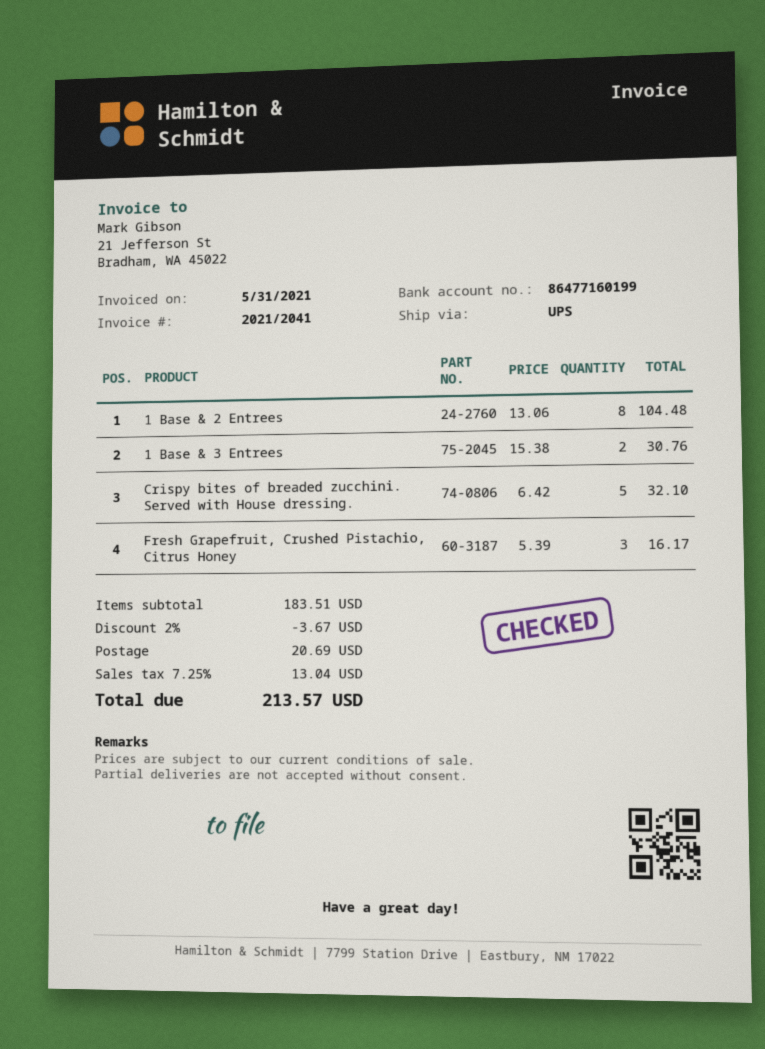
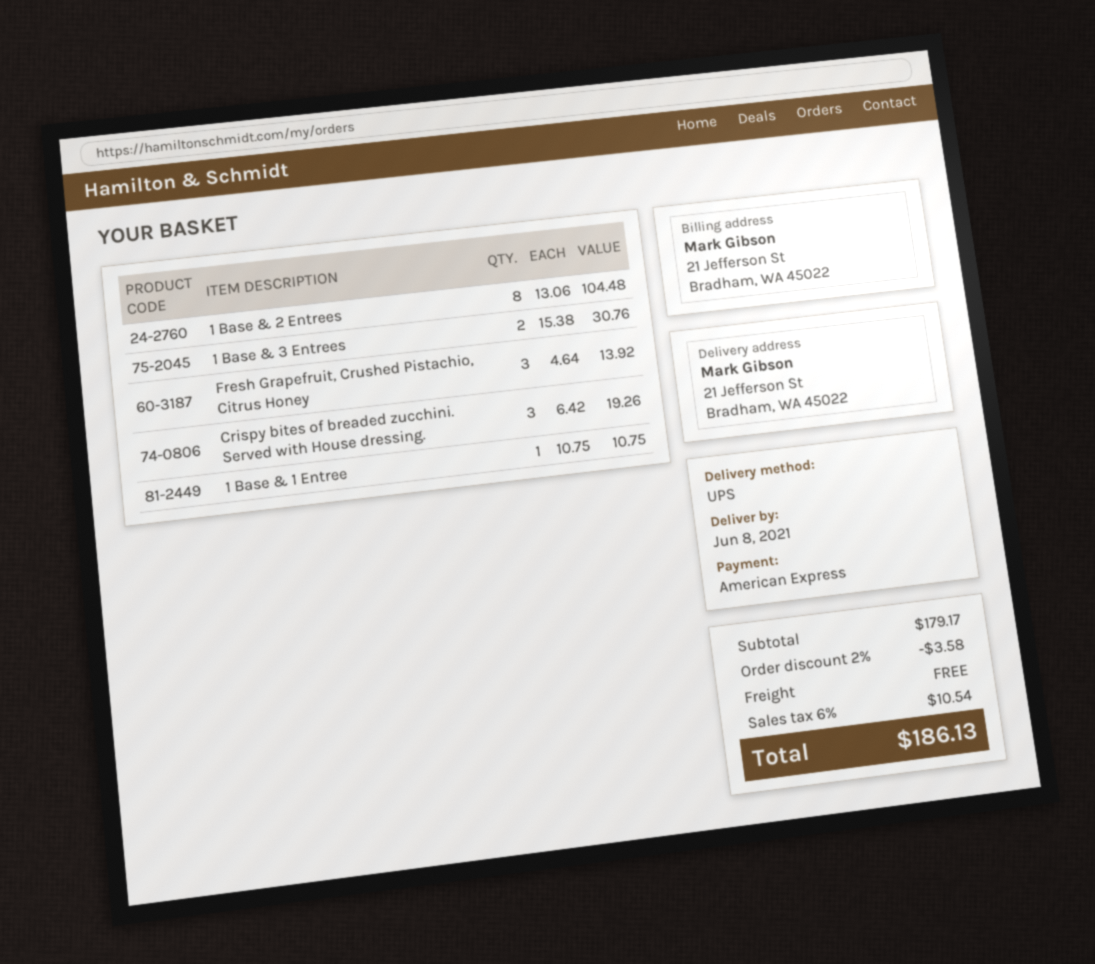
Crispy bites of breaded zucchini. Served with House dressing.: 5 x 6.42 = 32.10 -> 3 x 6.42 = 19.26
Fresh Grapefruit, Crushed Pistachio, Citrus Honey: 3 x 5.39 = 16.17 -> 3 x 4.64 = 13.92
1 Base & 1 Entree: none -> 1 x 10.75 = 10.75
subtotal: 183.51 -> 179.17
discount: 2% = 3.67 -> 2% = 3.58
shipping: 20.69 -> 0.00
tax: 7.25% = 13.04 -> 6% = 10.54
total: 213.57 -> 186.13

